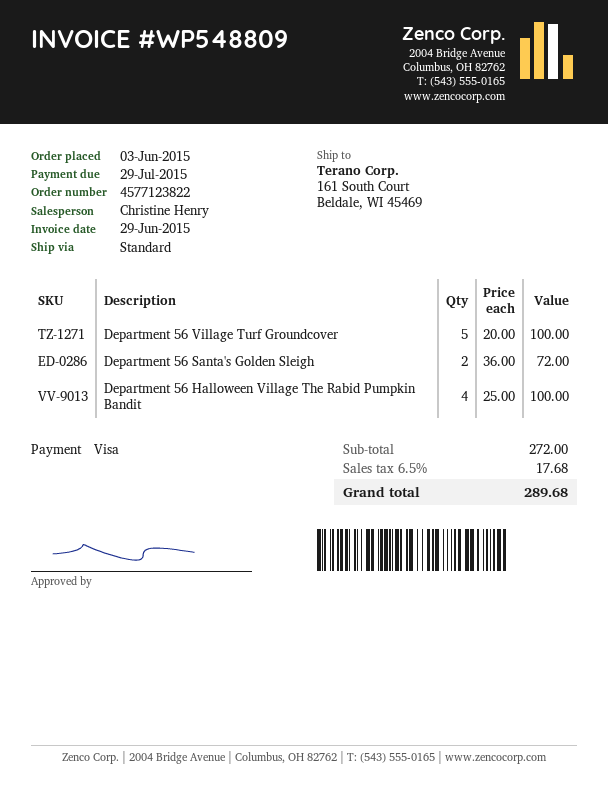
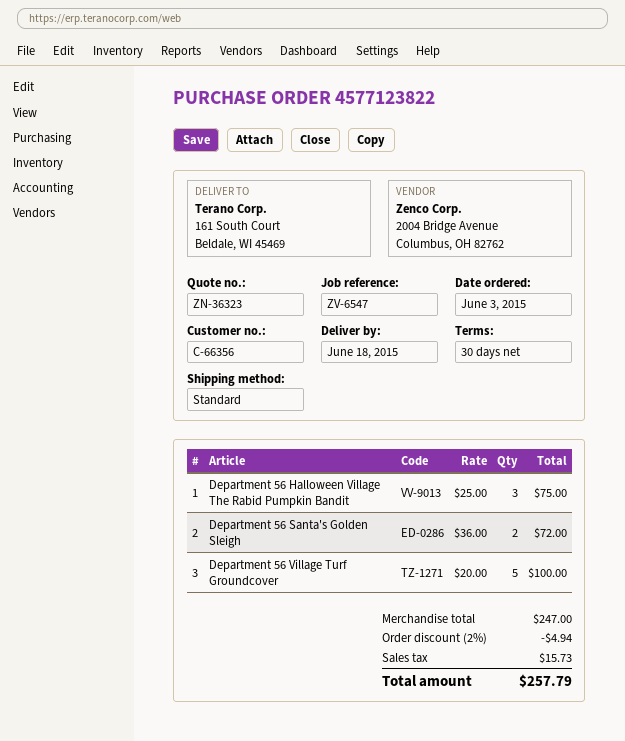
Department 56 Halloween Village The Rabid Pumpkin Bandit: 4 x 25.00 = 100.00 -> 3 x 25.00 = 75.00
subtotal: 272.00 -> 247.00
discount: none -> 2% = 4.94
tax: 17.68 -> 15.73
total: 289.68 -> 257.79

